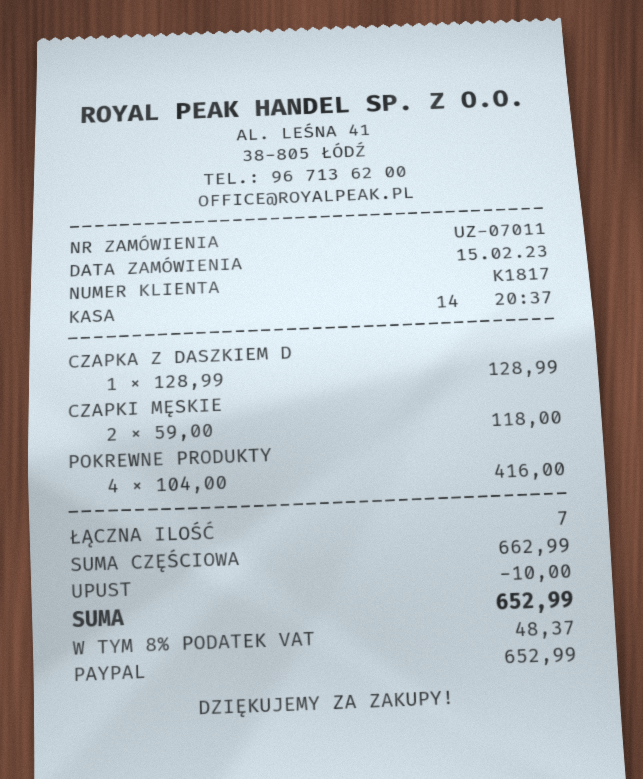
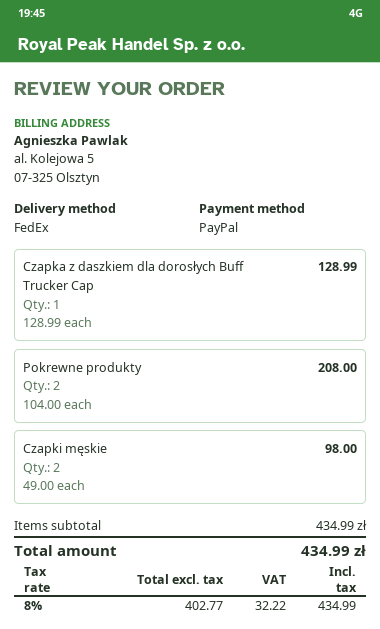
CZAPKI MĘSKIE: 2 x 59.00 = 118.00 -> 2 x 49.00 = 98.00
POKREWNE PRODUKTY: 4 x 104.00 = 416.00 -> 2 x 104.00 = 208.00
subtotal: 662.99 -> 434.99
discount: 10.00 -> none
tax: 8% = 48.37 -> 8% = 32.22
total: 652.99 -> 434.99

